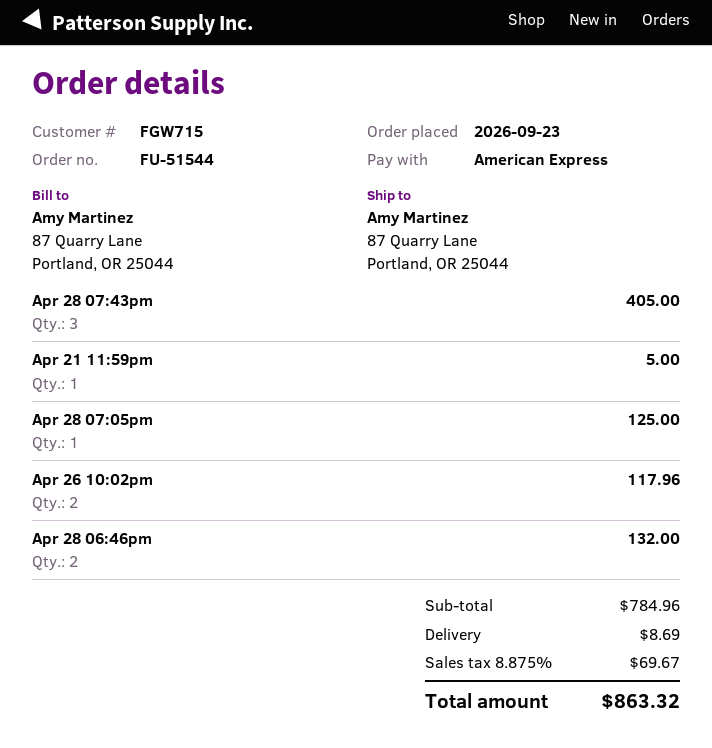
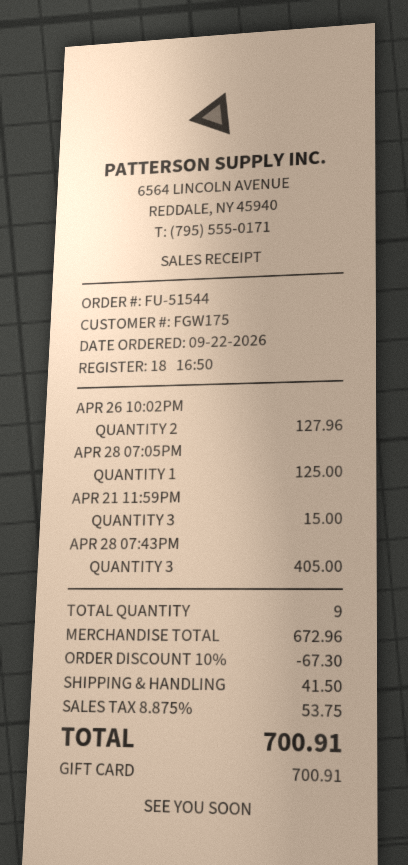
order date: 2026-09-23 -> 2026-09-22
customer number: FGW715 -> FGW175
payment method: American Express -> gift card
Apr 21 11:59pm: 1 for 5.00 -> 3 for 15.00
Apr 26 10:02pm: 2 for 117.96 -> 2 for 127.96
Apr 28 06:46pm: 2 for 132.00 -> none
subtotal: 784.96 -> 672.96
discount: none -> 10% = 67.30
shipping: 8.69 -> 41.50
tax: 8.875% = 69.67 -> 8.875% = 53.75
total: 863.32 -> 700.91

